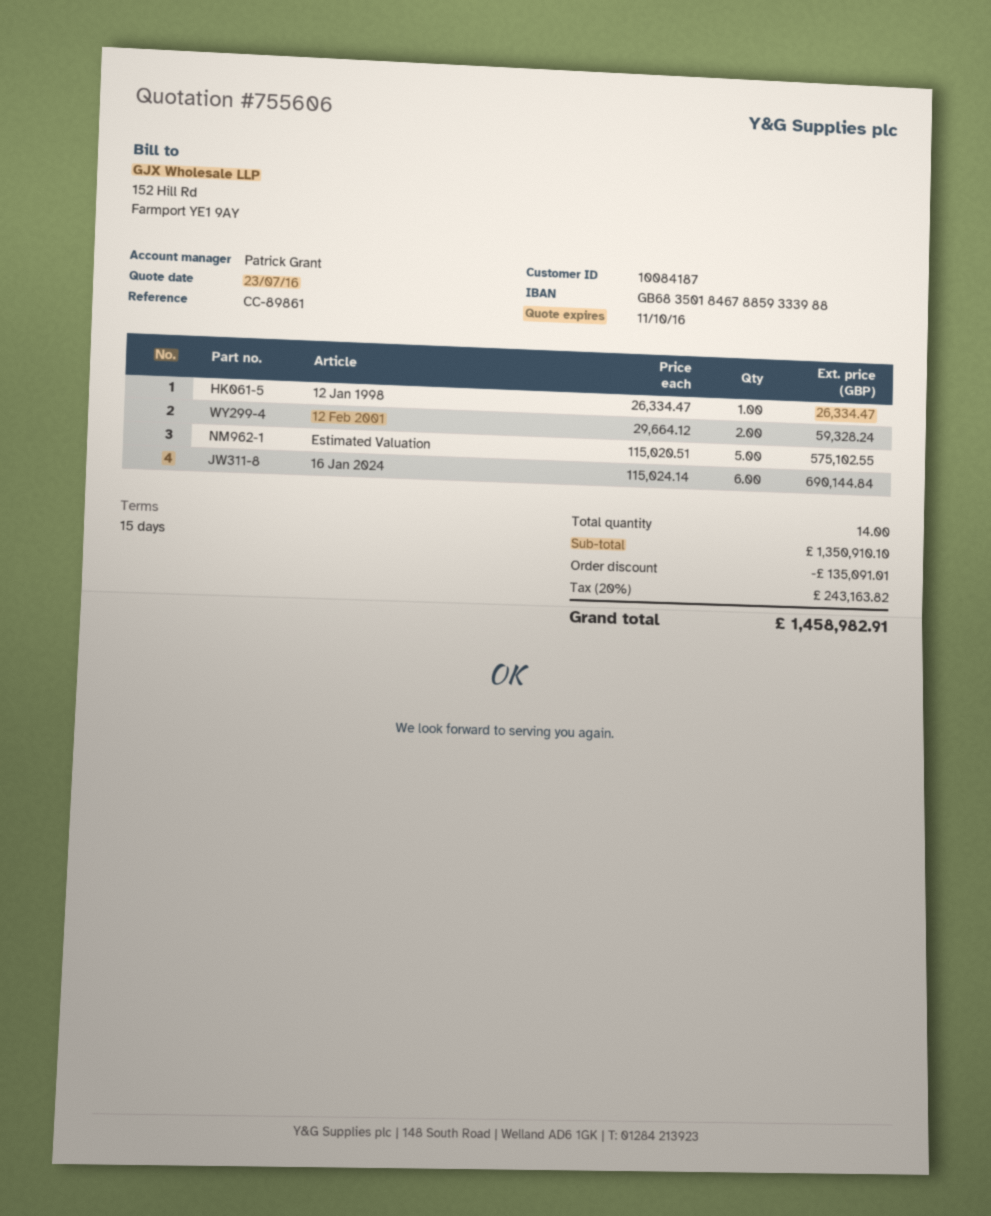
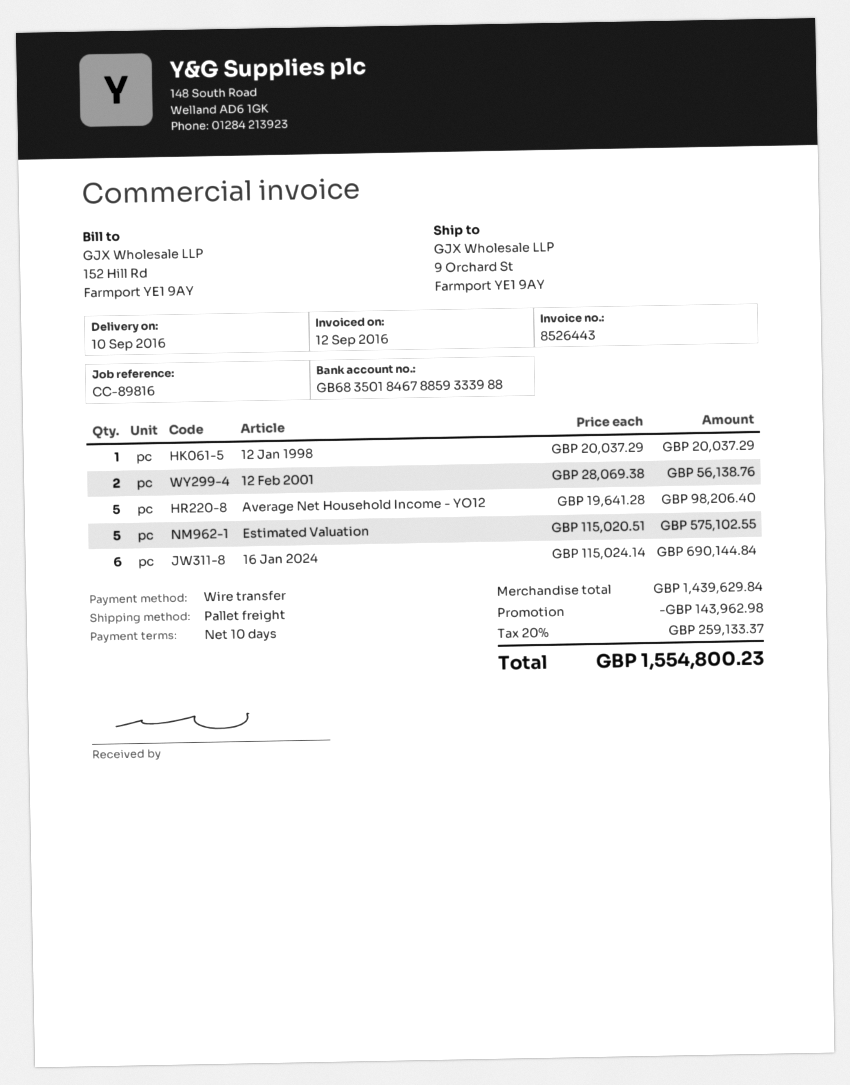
payment terms: 15 days -> 10 days
reference: CC-89861 -> CC-89816
12 Jan 1998: 1 x 26334.47 = 26334.47 -> 1 x 20037.29 = 20037.29
12 Feb 2001: 2 x 29664.12 = 59328.24 -> 2 x 28069.38 = 56138.76
Average Net Household Income - YO12: none -> 5 x 19641.28 = 98206.40
subtotal: 1350910.10 -> 1439629.84
discount: 135091.01 -> 143962.98
tax: 20% = 243163.82 -> 20% = 259133.37
total: 1458982.91 -> 1554800.23

